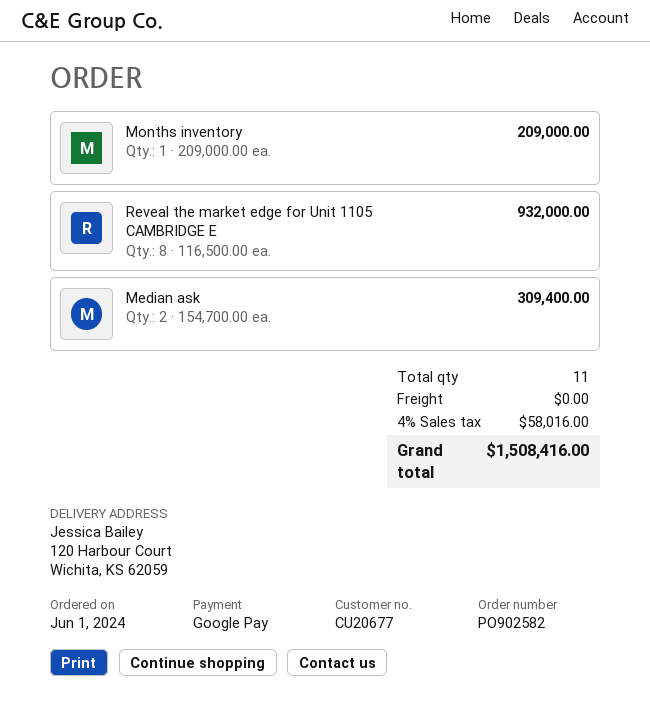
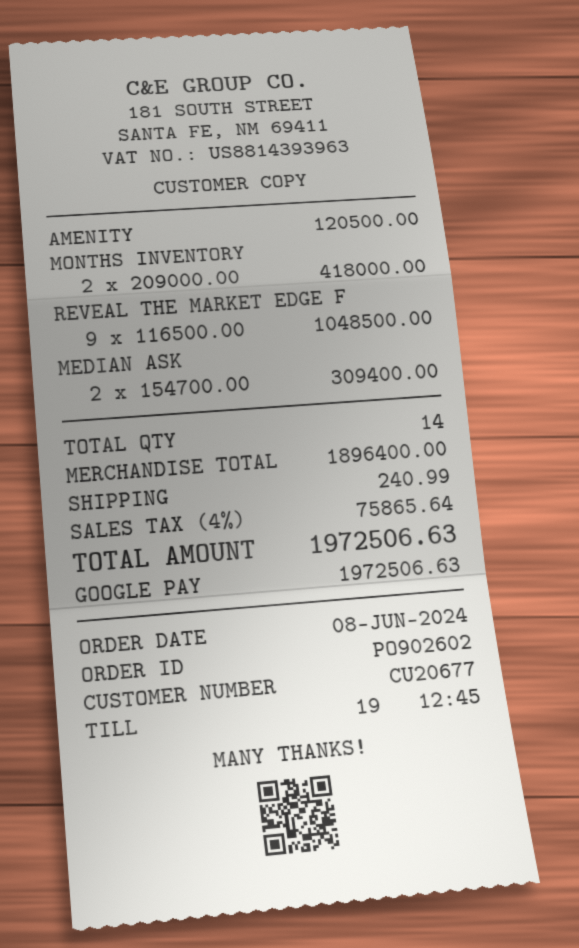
order number: PO902582 -> PO902602
order date: 2024-06-01 -> 2024-06-08
Months inventory: 1 x 209000.00 = 209000.00 -> 2 x 209000.00 = 418000.00
Reveal the market edge for Unit 1105 CAMBRIDGE E: 8 x 116500.00 = 932000.00 -> 9 x 116500.00 = 1048500.00
AMENITY: none -> 1 x 120500.00 = 120500.00
total quantity: 11 -> 14
shipping: 0.00 -> 240.99
tax: 4% = 58016.00 -> 4% = 75865.64
total: 1508416.00 -> 1972506.63

